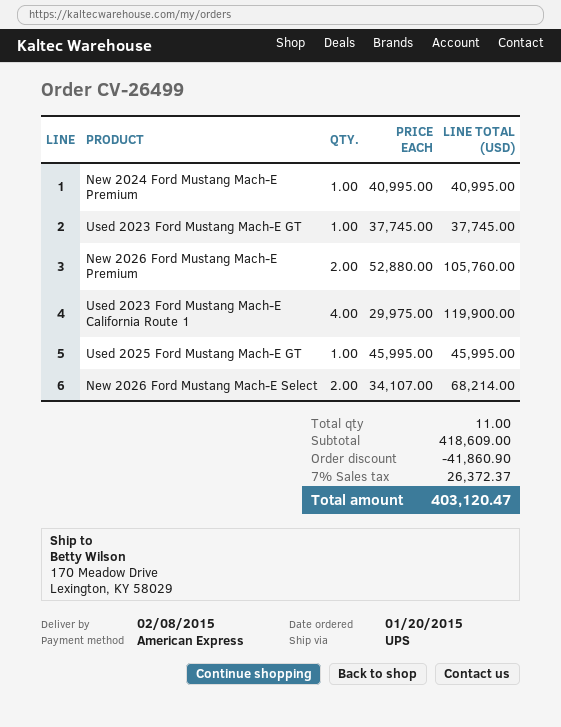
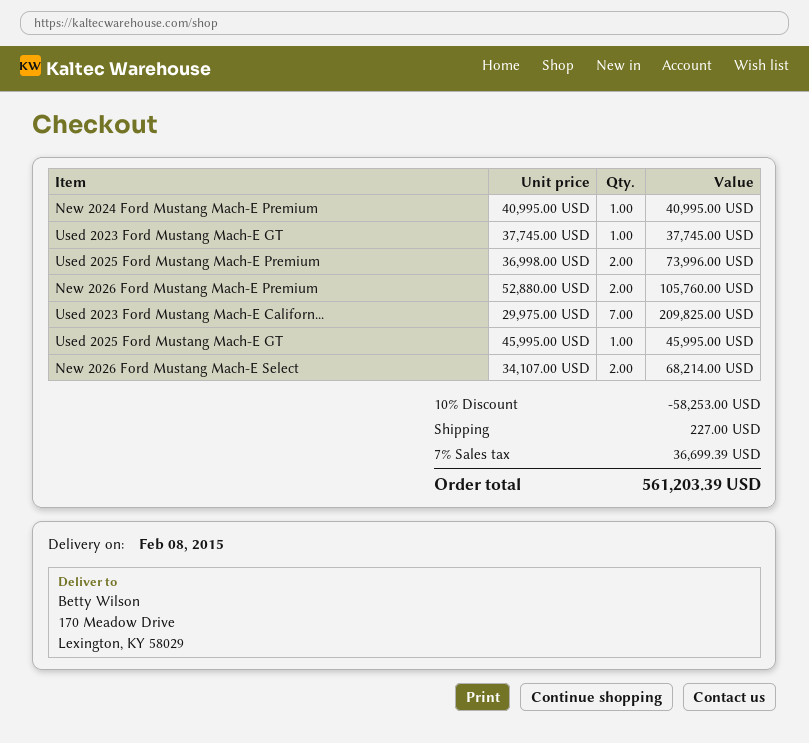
Used 2023 Ford Mustang Mach-E California Route 1: 4 x 29975.00 = 119900.00 -> 7 x 29975.00 = 209825.00
Used 2025 Ford Mustang Mach-E Premium: none -> 2 x 36998.00 = 73996.00
discount: 41860.90 -> 58253.00
shipping: none -> 227.00
tax: 7% = 26372.37 -> 7% = 36699.39
total: 403120.47 -> 561203.39

